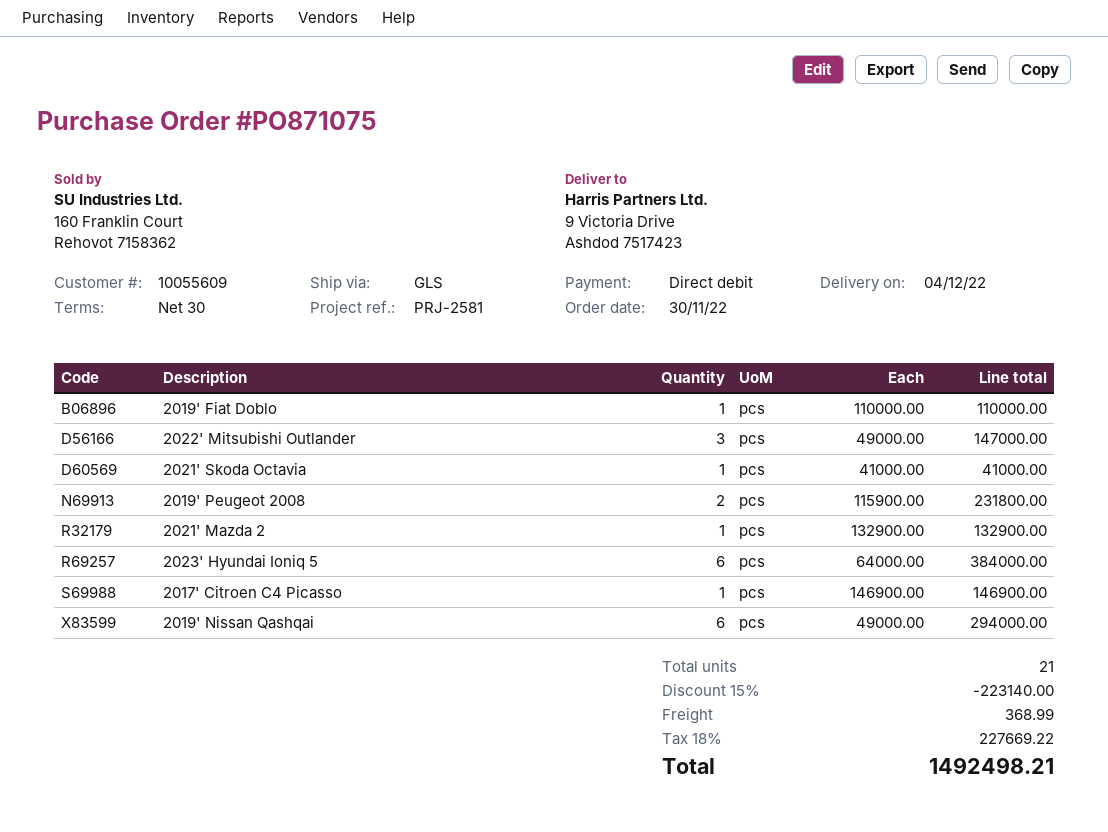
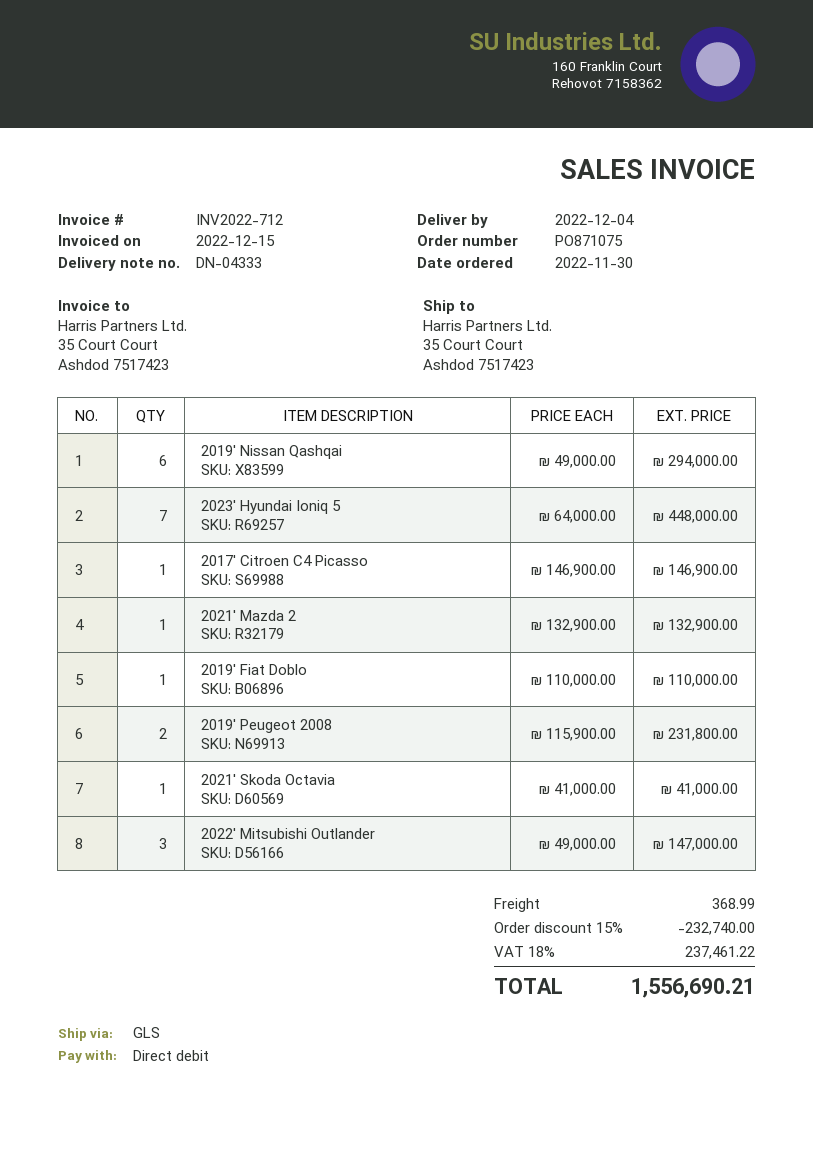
ship to: 9 Victoria Drive, Ashdod 7517423 -> 35 Court Court, Ashdod 7517423
2023' Hyundai Ioniq 5: 6 x 64000.00 = 384000.00 -> 7 x 64000.00 = 448000.00
discount: 15% = 223140.00 -> 15% = 232740.00
tax: 18% = 227669.22 -> 18% = 237461.22
total: 1492498.21 -> 1556690.21

